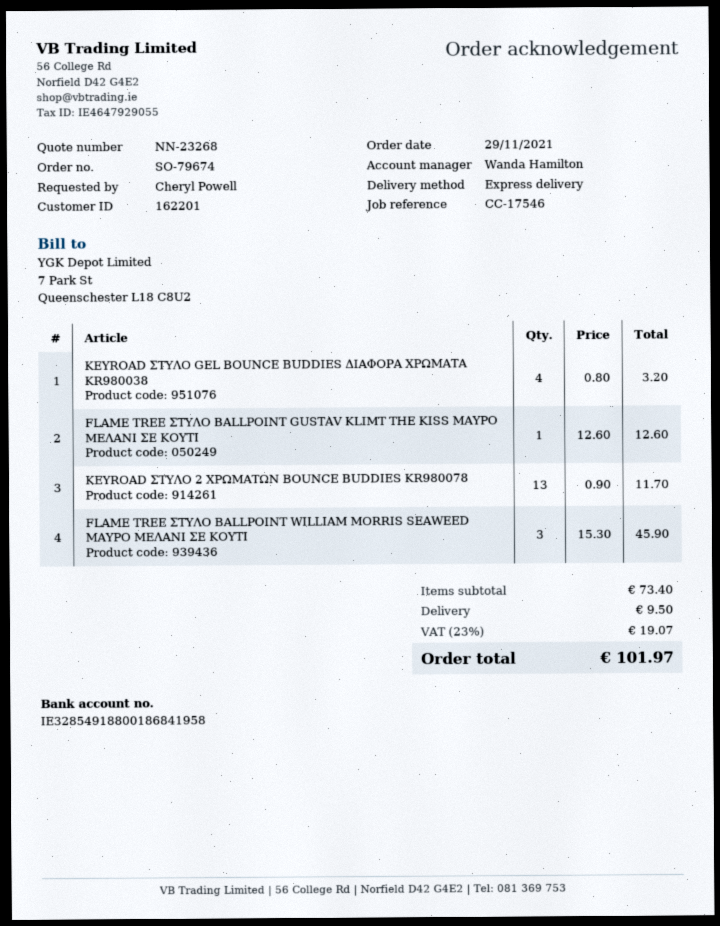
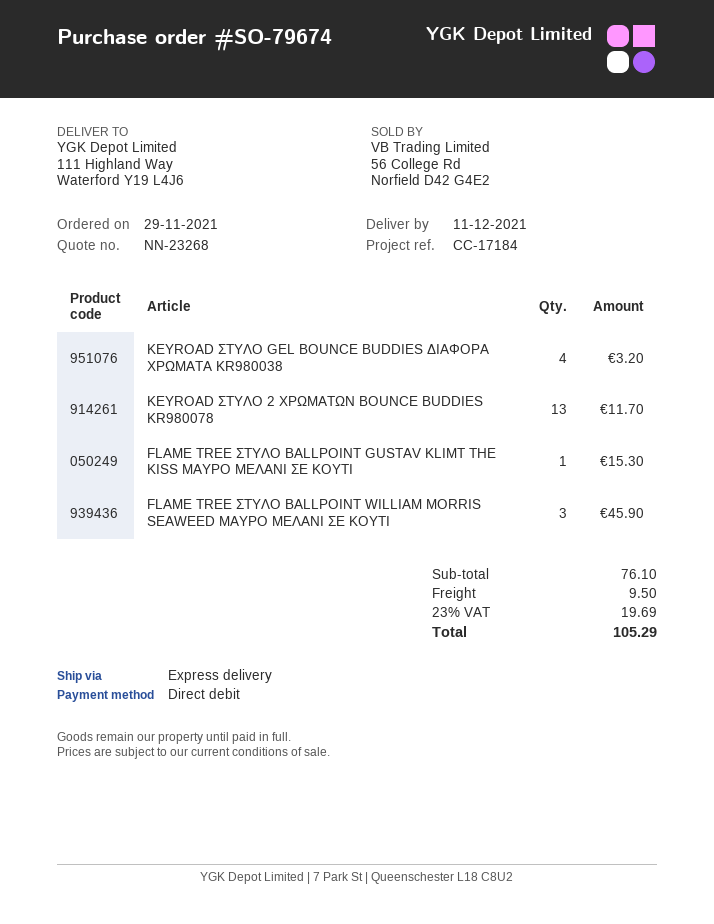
reference: CC-17546 -> CC-17184
FLAME TREE ΣΤΥΛΟ BALLPOINT GUSTAV KLIMT THE KISS ΜΑΥΡΟ ΜΕΛΑΝΙ ΣΕ ΚΟΥΤΙ: 1 for 12.60 -> 1 for 15.30
subtotal: 73.40 -> 76.10
tax: 23% = 19.07 -> 23% = 19.69
total: 101.97 -> 105.29

